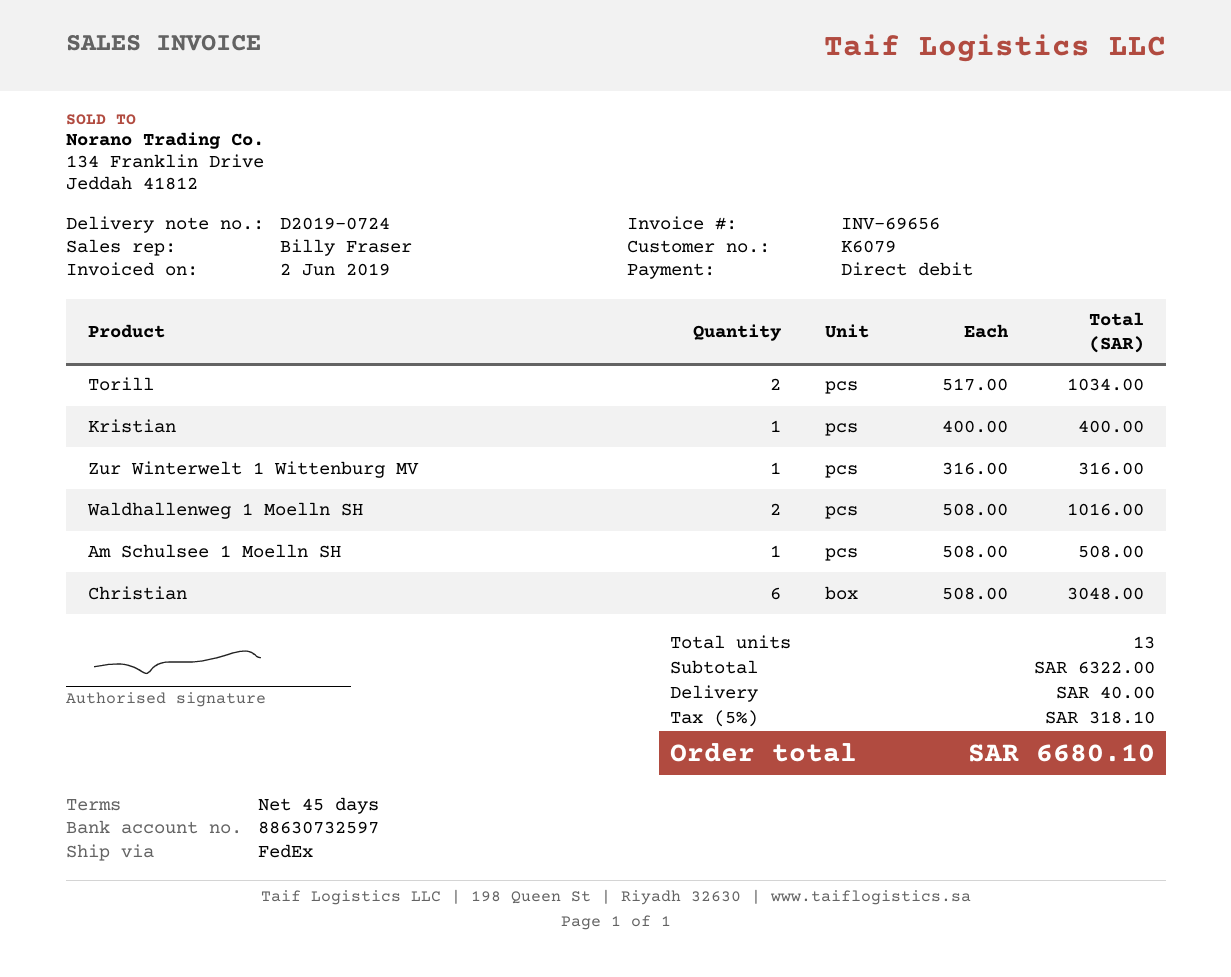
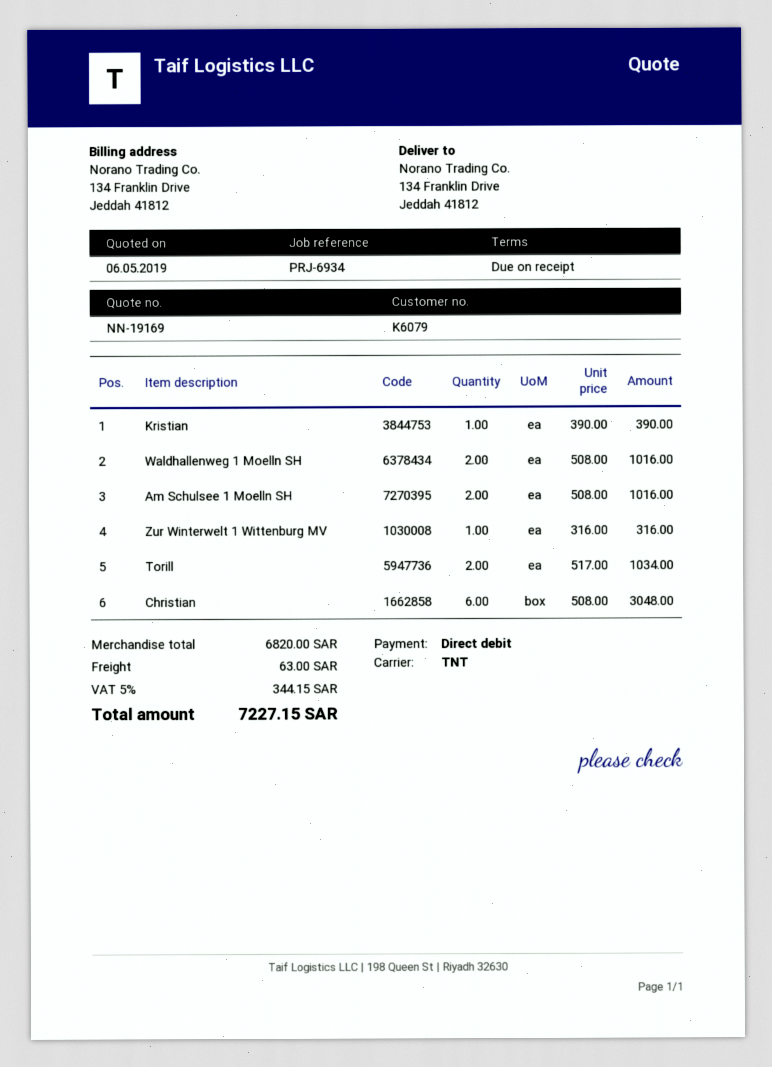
payment terms: 45 days -> on receipt
shipping method: FedEx -> TNT
Kristian: 1 x 400.00 = 400.00 -> 1 x 390.00 = 390.00
Am Schulsee 1 Moelln SH: 1 x 508.00 = 508.00 -> 2 x 508.00 = 1016.00
subtotal: 6322.00 -> 6820.00
shipping: 40.00 -> 63.00
tax: 5% = 318.10 -> 5% = 344.15
total: 6680.10 -> 7227.15

